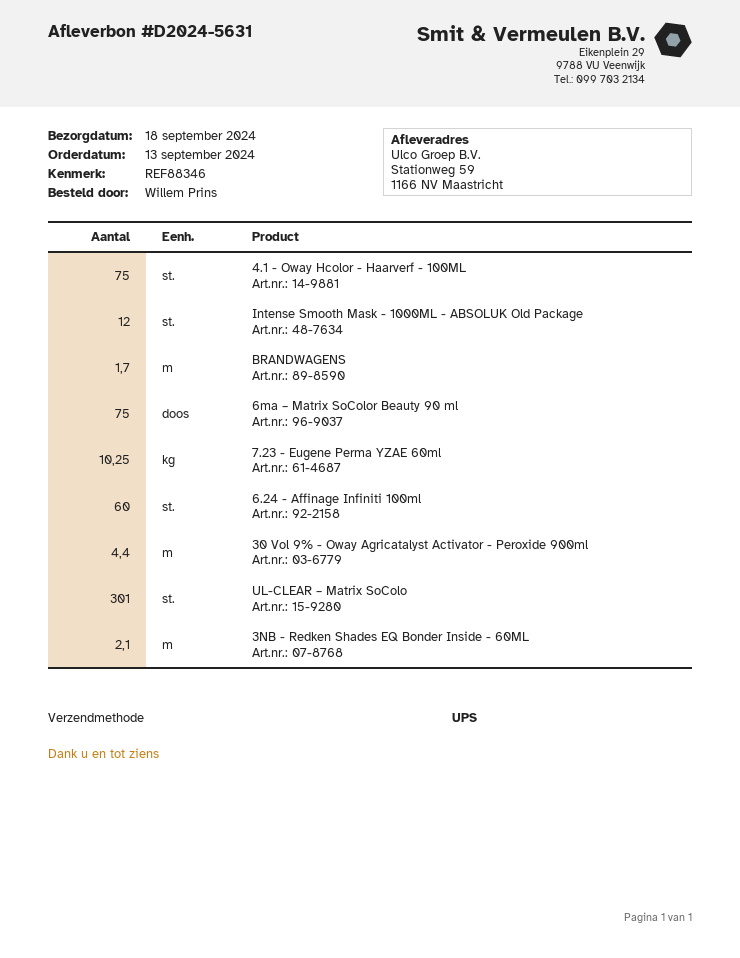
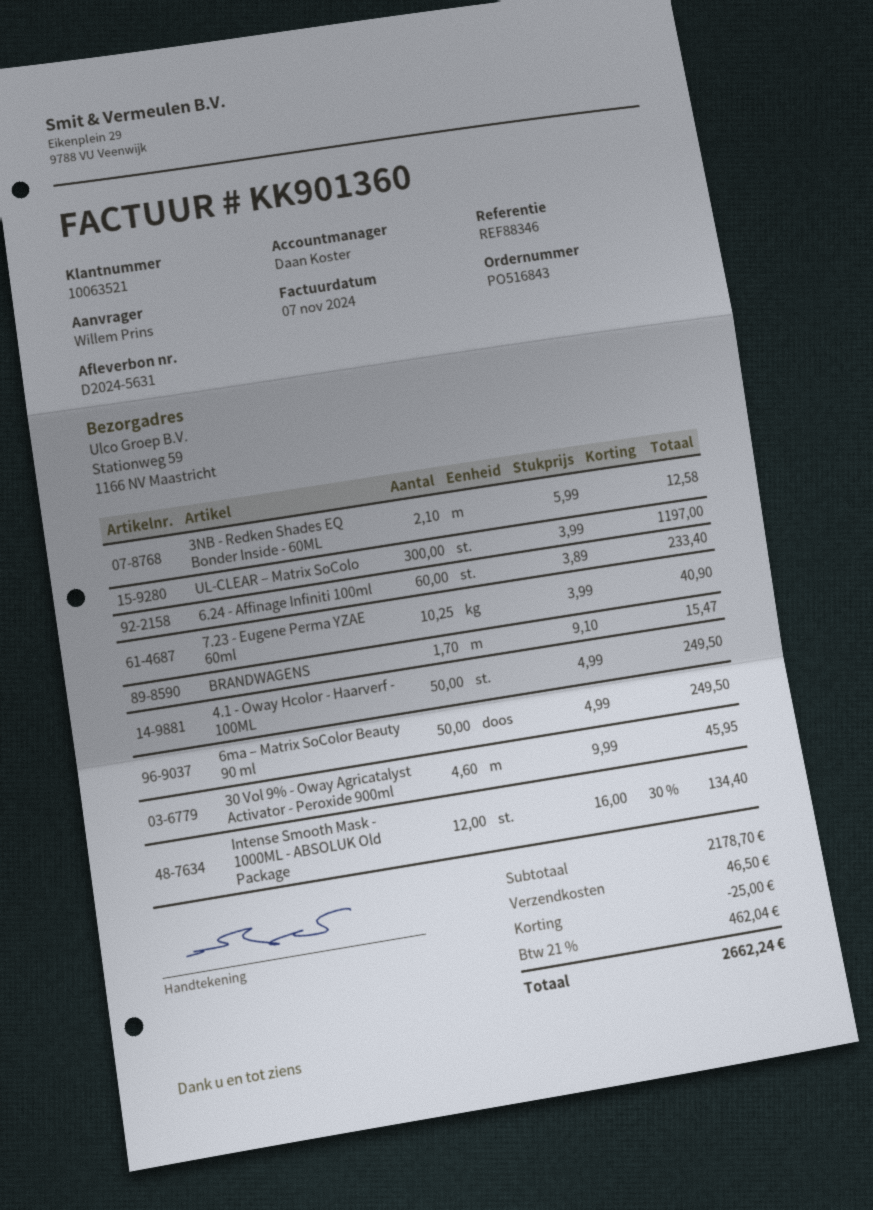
4.1 - Oway Hcolor - Haarverf - 100ML: 75 -> 50
6ma – Matrix SoColor Beauty 90 ml: 75 -> 50
30 Vol 9% - Oway Agricatalyst Activator - Peroxide 900ml: 4.4 -> 4.6
UL-CLEAR – Matrix SoColo: 301 -> 300

